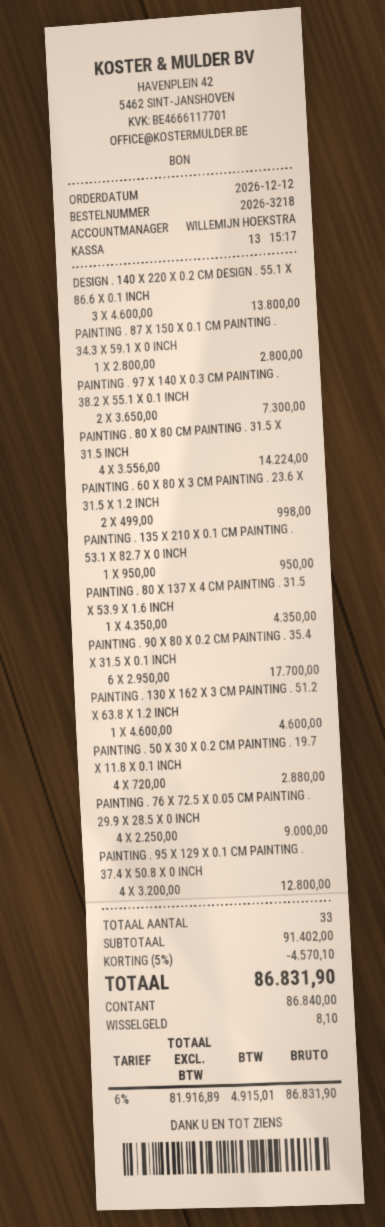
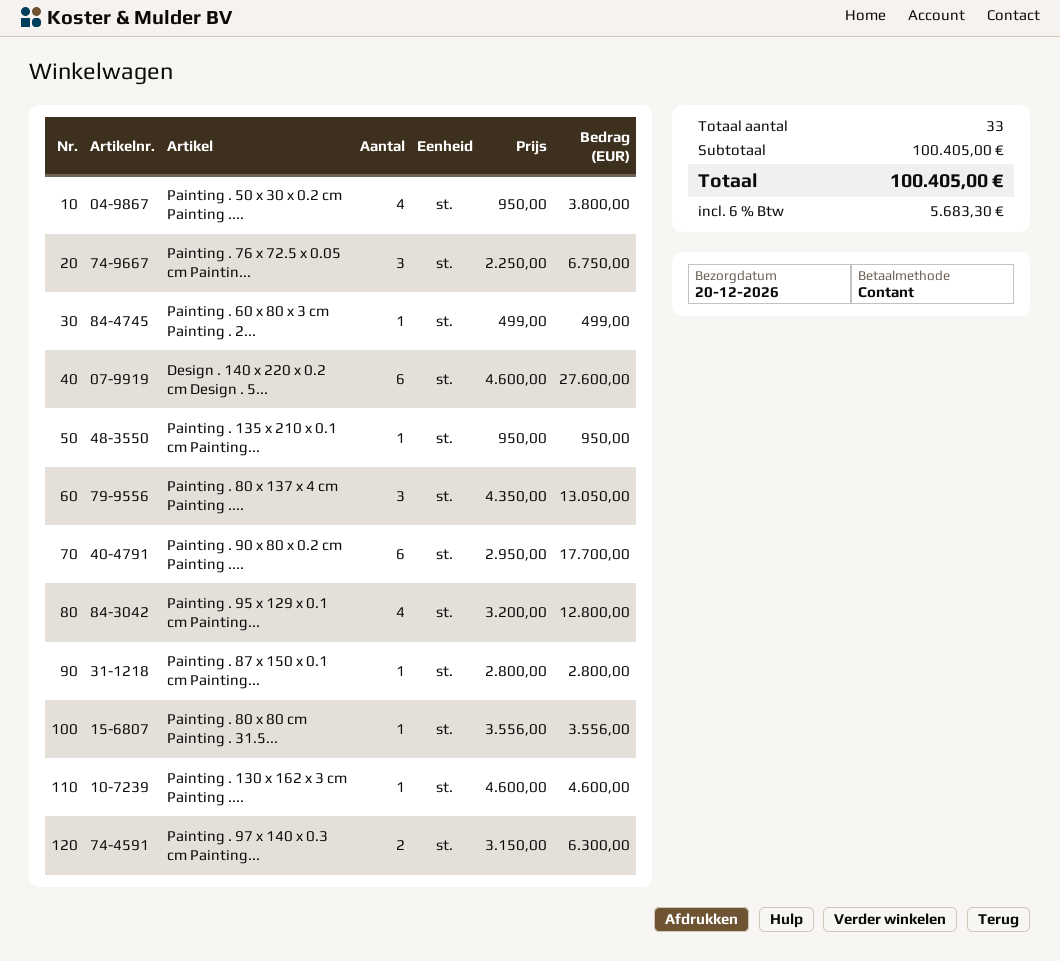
DESIGN . 140 X 220 X 0.2 CM DESIGN . 55.1 X 86.6 X 0.1 INCH: 3 x 4600.00 = 13800.00 -> 6 x 4600.00 = 27600.00
PAINTING . 97 X 140 X 0.3 CM PAINTING . 38.2 X 55.1 X 0.1 INCH: 2 x 3650.00 = 7300.00 -> 2 x 3150.00 = 6300.00
PAINTING . 80 X 80 CM PAINTING . 31.5 X 31.5 INCH: 4 x 3556.00 = 14224.00 -> 1 x 3556.00 = 3556.00
PAINTING . 60 X 80 X 3 CM PAINTING . 23.6 X 31.5 X 1.2 INCH: 2 x 499.00 = 998.00 -> 1 x 499.00 = 499.00
PAINTING . 80 X 137 X 4 CM PAINTING . 31.5 X 53.9 X 1.6 INCH: 1 x 4350.00 = 4350.00 -> 3 x 4350.00 = 13050.00
PAINTING . 50 X 30 X 0.2 CM PAINTING . 19.7 X 11.8 X 0.1 INCH: 4 x 720.00 = 2880.00 -> 4 x 950.00 = 3800.00
PAINTING . 76 X 72.5 X 0.05 CM PAINTING . 29.9 X 28.5 X 0 INCH: 4 x 2250.00 = 9000.00 -> 3 x 2250.00 = 6750.00
subtotal: 91402.00 -> 100405.00
discount: 5% = 4570.10 -> none
tax: 6% = 4915.01 -> 6% = 5683.30
total: 86831.90 -> 100405.00

